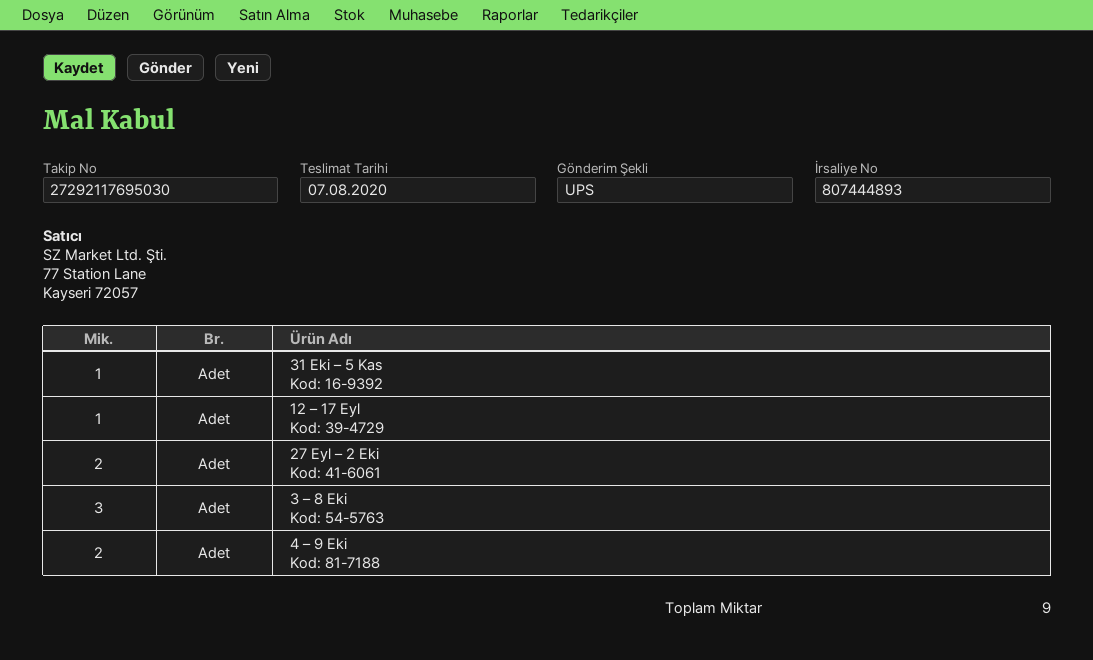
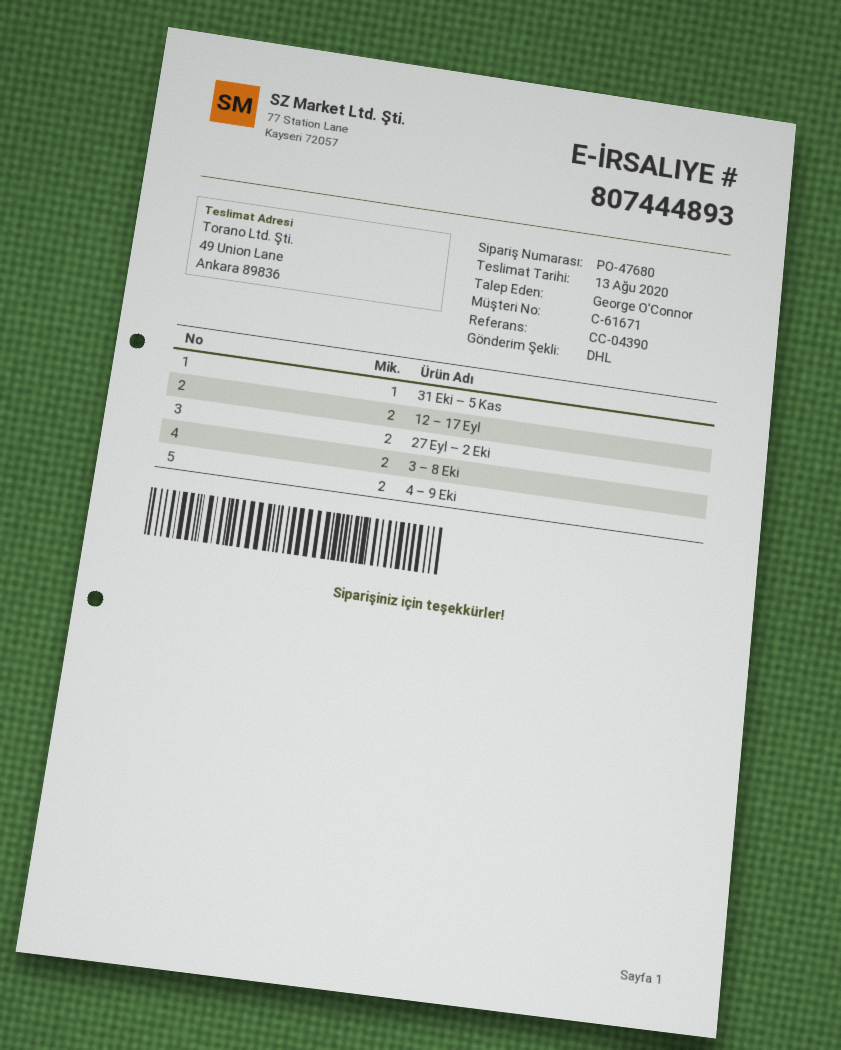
delivery date: 2020-08-07 -> 2020-08-13
shipping method: UPS -> DHL
12 – 17 Eyl: 1 -> 2
3 – 8 Eki: 3 -> 2

